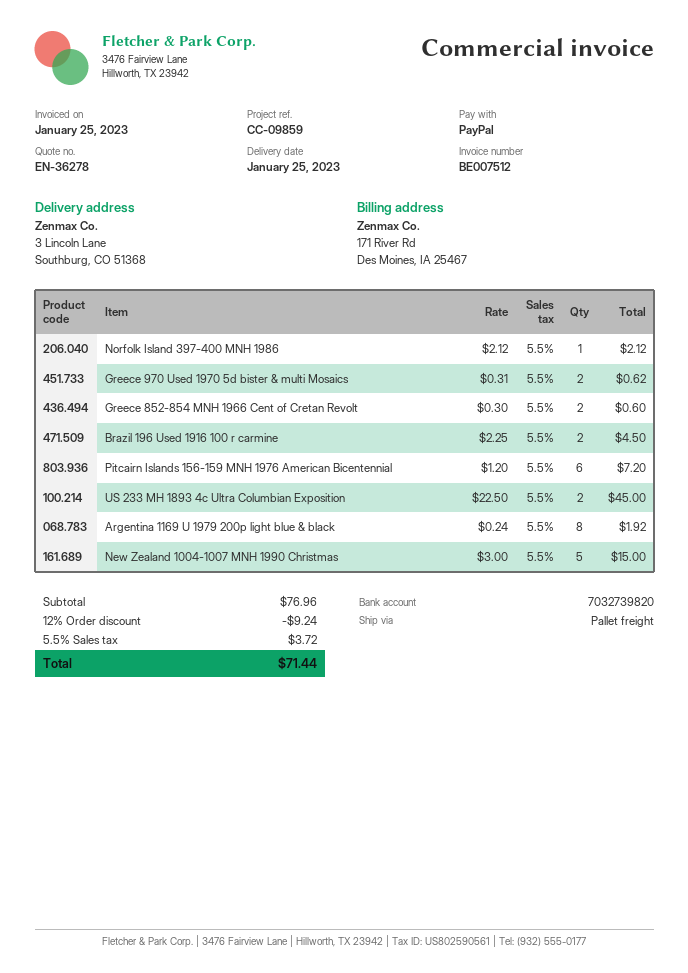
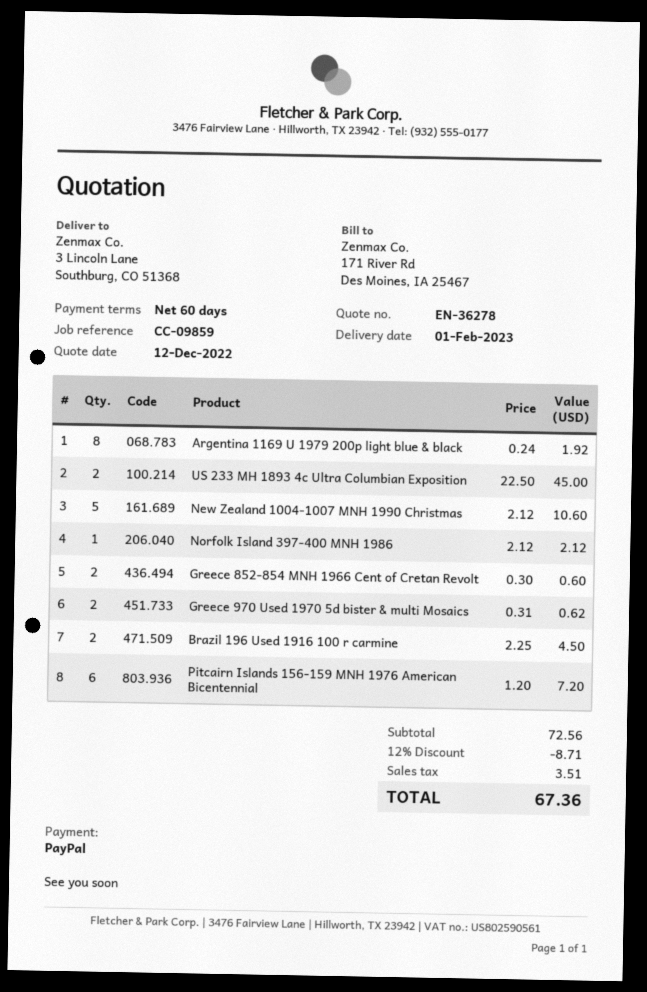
delivery date: 2023-01-25 -> 2023-02-01
New Zealand 1004-1007 MNH 1990 Christmas: 5 x 3.00 = 15.00 -> 5 x 2.12 = 10.60
subtotal: 76.96 -> 72.56
discount: 12% = 9.24 -> 12% = 8.71
tax: 3.72 -> 3.51
total: 71.44 -> 67.36

